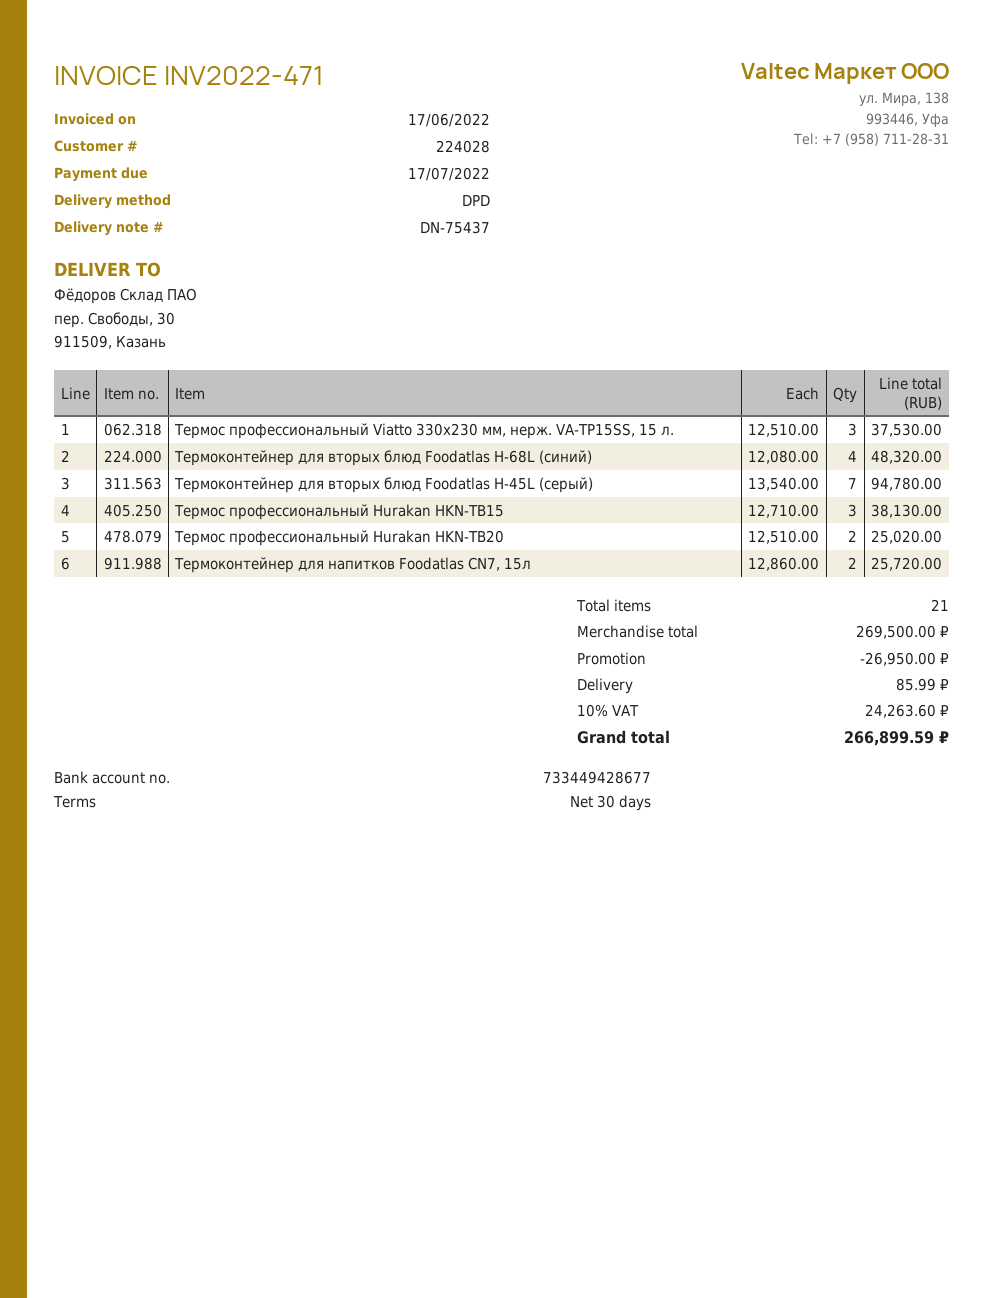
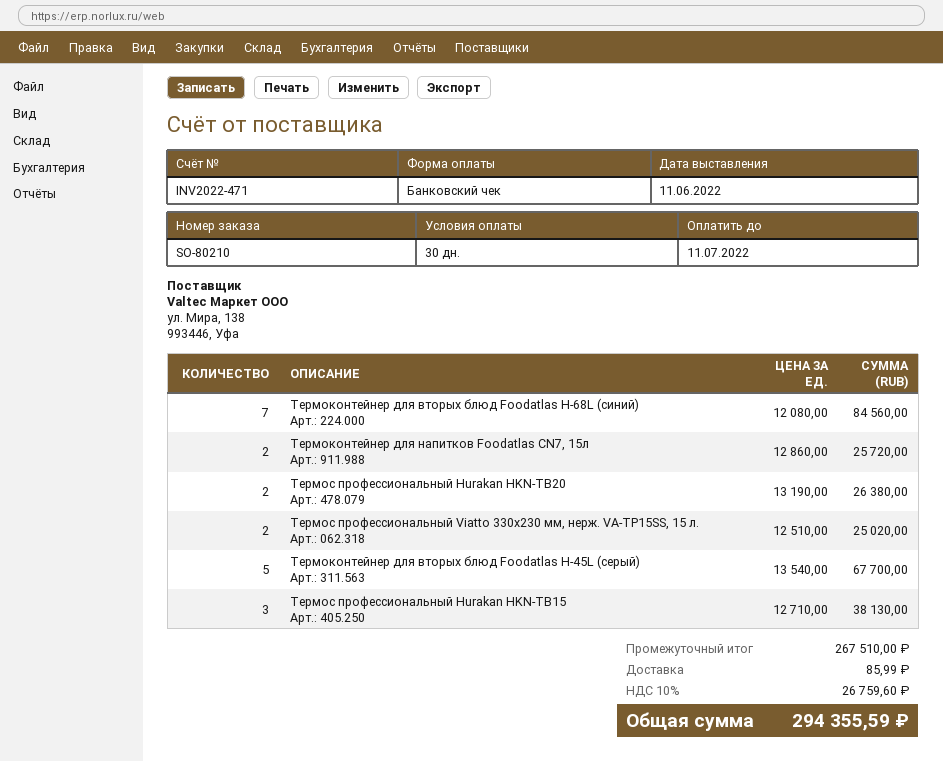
invoice date: 2022-06-17 -> 2022-06-11
due date: 2022-07-17 -> 2022-07-11
Термос профессиональный Viatto 330х230 мм, нерж. VA-TP15SS, 15 л.: 3 x 12510.00 = 37530.00 -> 2 x 12510.00 = 25020.00
Термоконтейнер для вторых блюд Foodatlas H-68L (синий): 4 x 12080.00 = 48320.00 -> 7 x 12080.00 = 84560.00
Термоконтейнер для вторых блюд Foodatlas H-45L (серый): 7 x 13540.00 = 94780.00 -> 5 x 13540.00 = 67700.00
Термос профессиональный Hurakan HKN-TB20: 2 x 12510.00 = 25020.00 -> 2 x 13190.00 = 26380.00
subtotal: 269500.00 -> 267510.00
discount: 26950.00 -> none
tax: 10% = 24263.60 -> 10% = 26759.60
total: 266899.59 -> 294355.59

